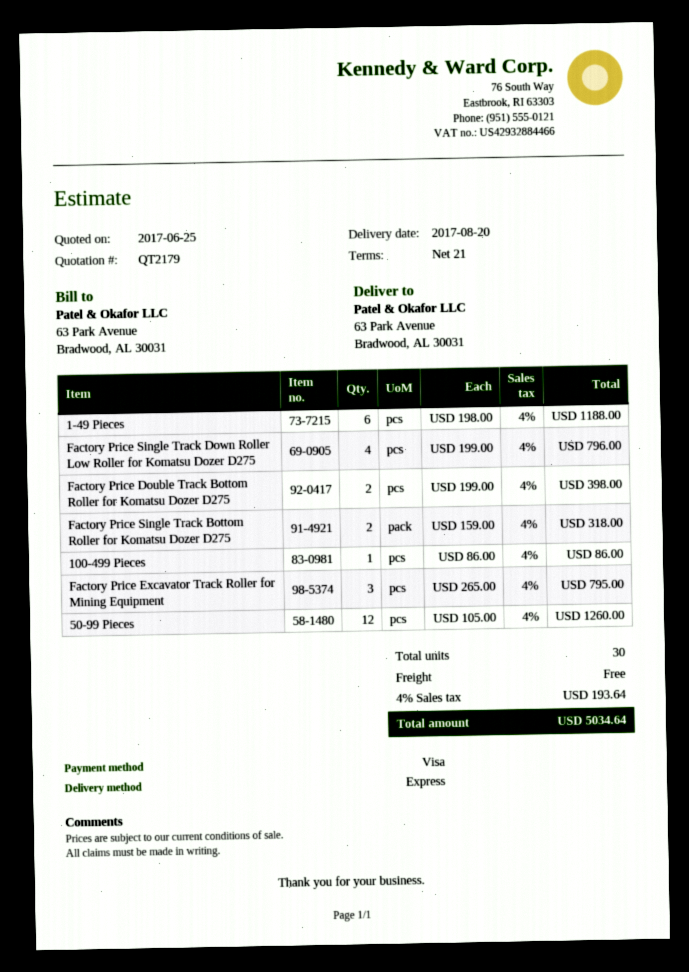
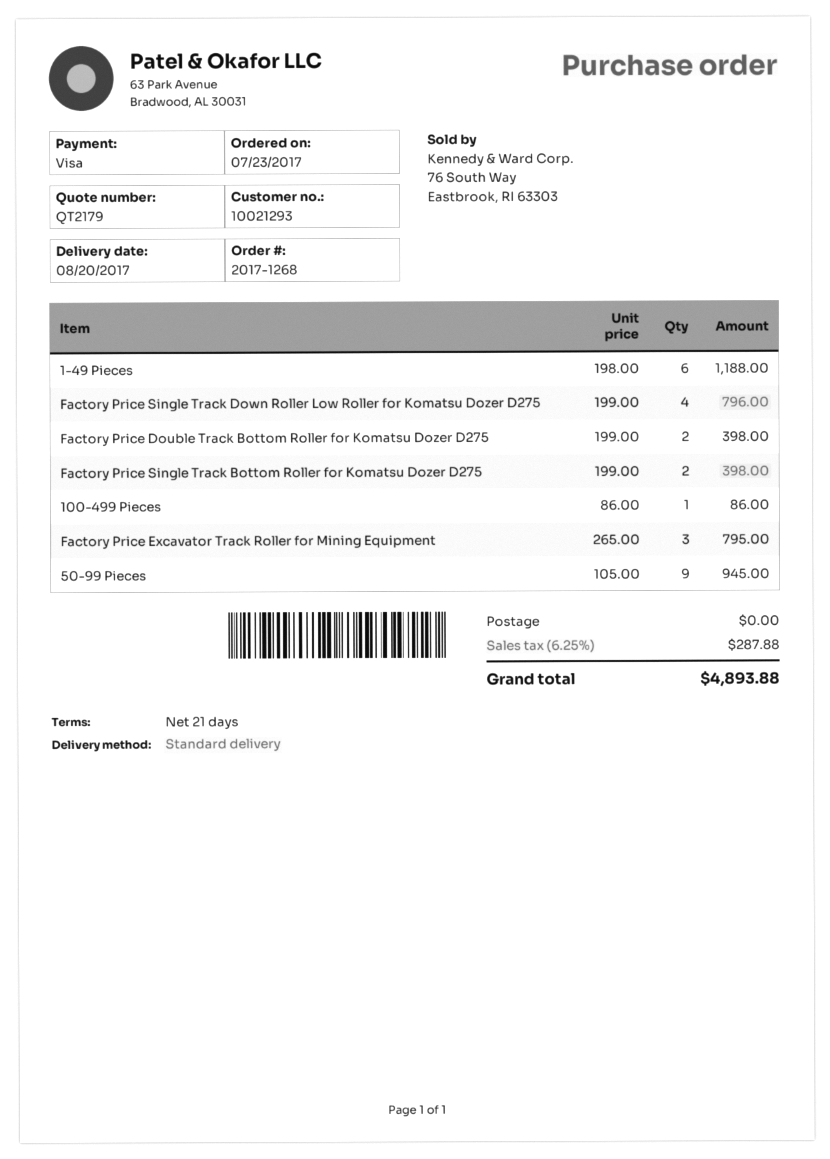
shipping method: express -> standard
Factory Price Single Track Bottom Roller for Komatsu Dozer D275: 2 x 159.00 = 318.00 -> 2 x 199.00 = 398.00
50-99 Pieces: 12 x 105.00 = 1260.00 -> 9 x 105.00 = 945.00
tax: 4% = 193.64 -> 6.25% = 287.88
total: 5034.64 -> 4893.88

